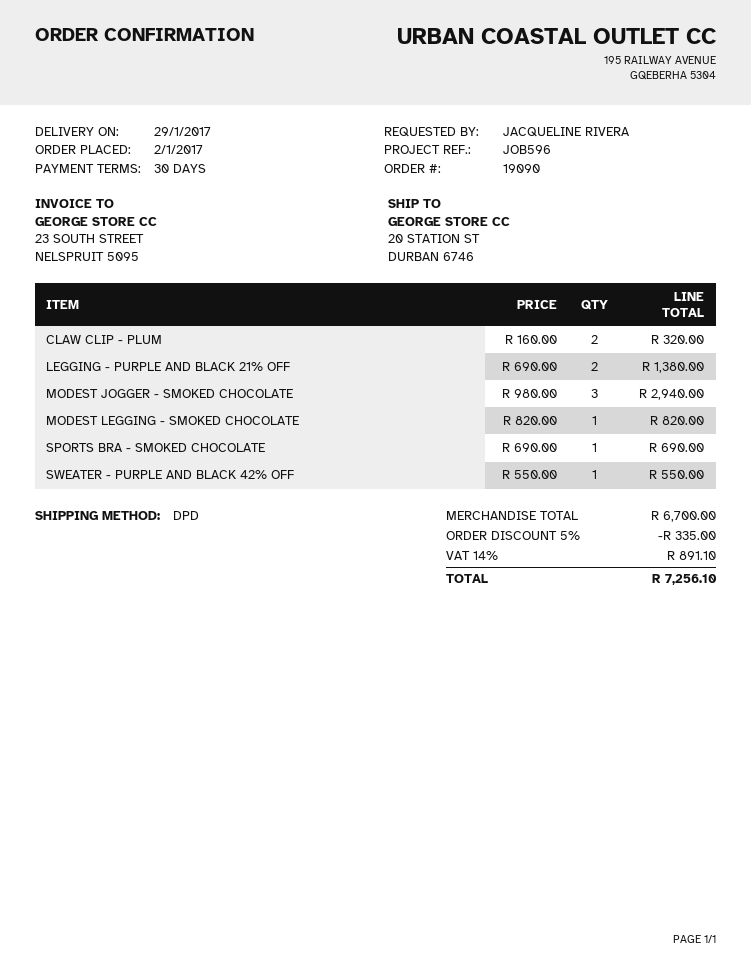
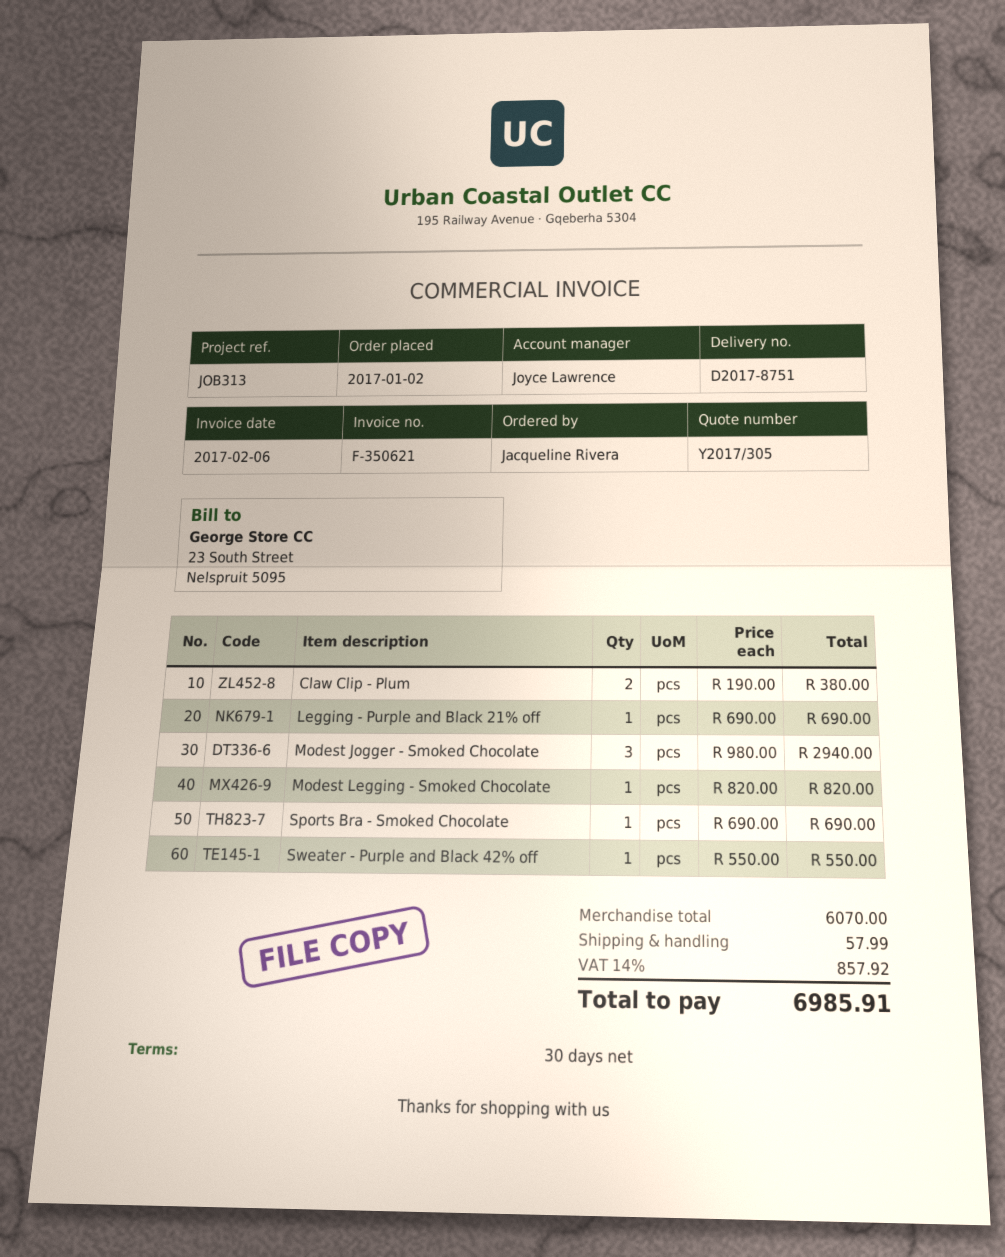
reference: JOB596 -> JOB313
CLAW CLIP - PLUM: 2 x 160.00 = 320.00 -> 2 x 190.00 = 380.00
LEGGING - PURPLE AND BLACK 21% OFF: 2 x 690.00 = 1380.00 -> 1 x 690.00 = 690.00
subtotal: 6700.00 -> 6070.00
discount: 5% = 335.00 -> none
shipping: none -> 57.99
tax: 14% = 891.10 -> 14% = 857.92
total: 7256.10 -> 6985.91

